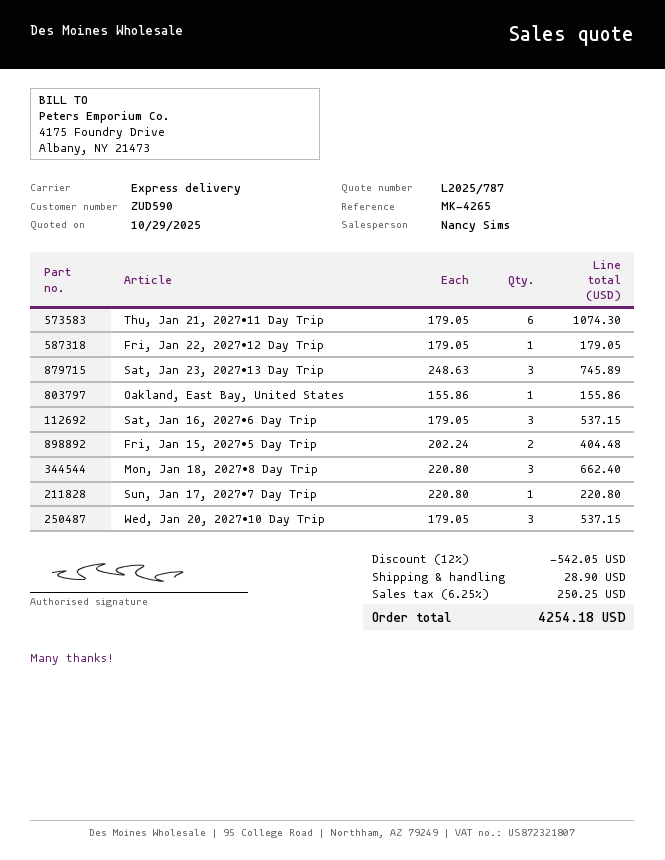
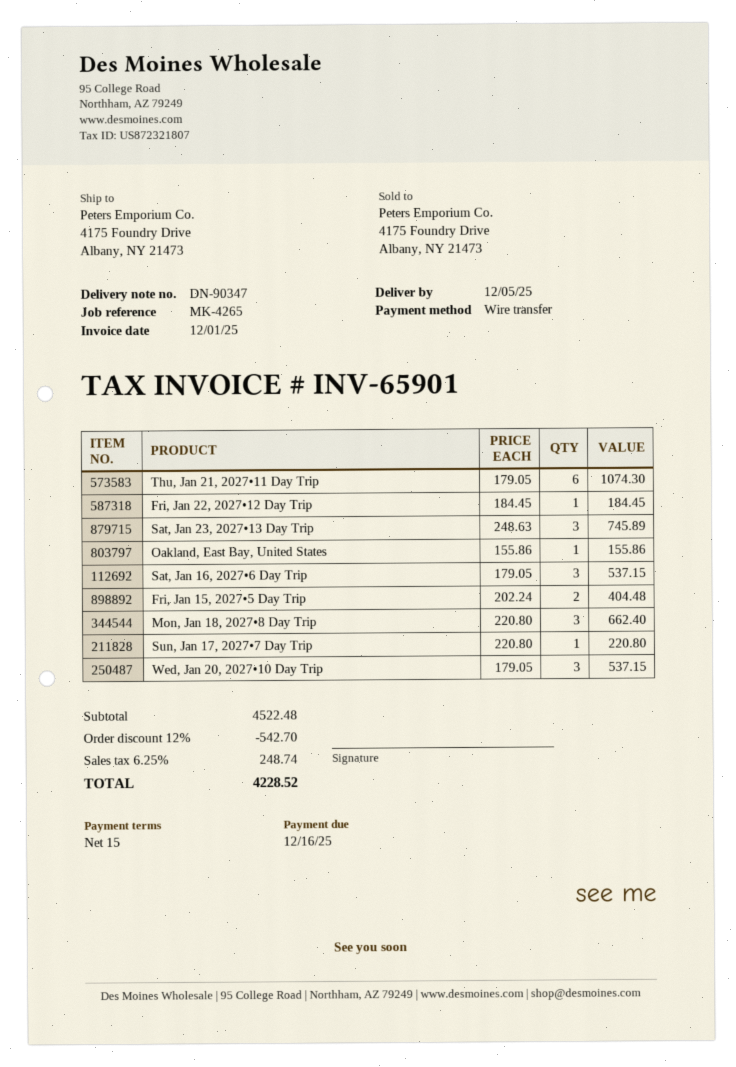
Fri, Jan 22, 2027•12 Day Trip: 1 x 179.05 = 179.05 -> 1 x 184.45 = 184.45
discount: 12% = 542.05 -> 12% = 542.70
shipping: 28.90 -> none
tax: 6.25% = 250.25 -> 6.25% = 248.74
total: 4254.18 -> 4228.52

